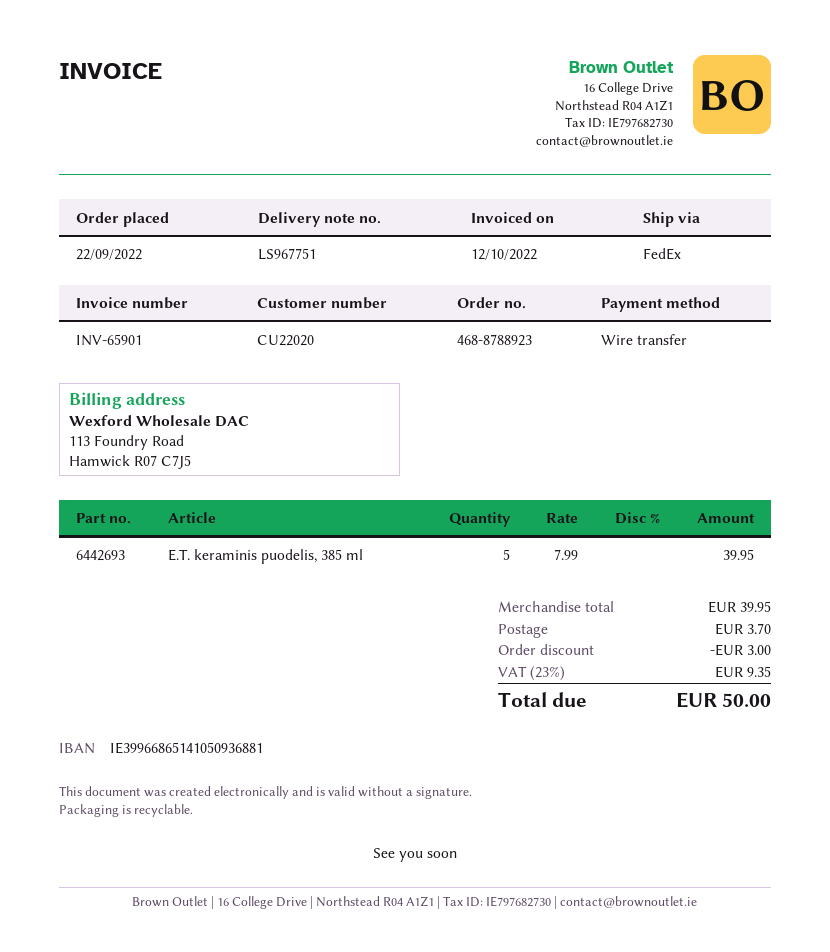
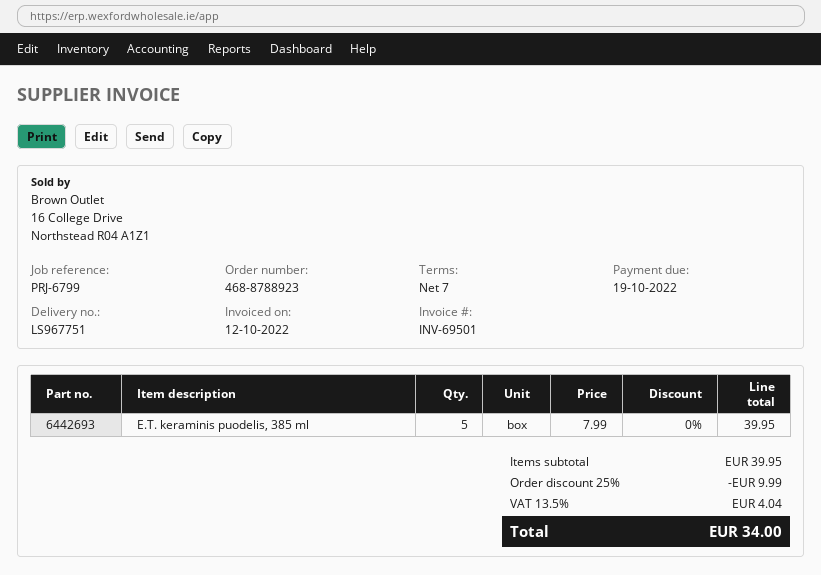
invoice number: INV-65901 -> INV-69501
discount: 3.00 -> 9.99
shipping: 3.70 -> none
tax: 23% = 9.35 -> 13.5% = 4.04
total: 50.00 -> 34.00

